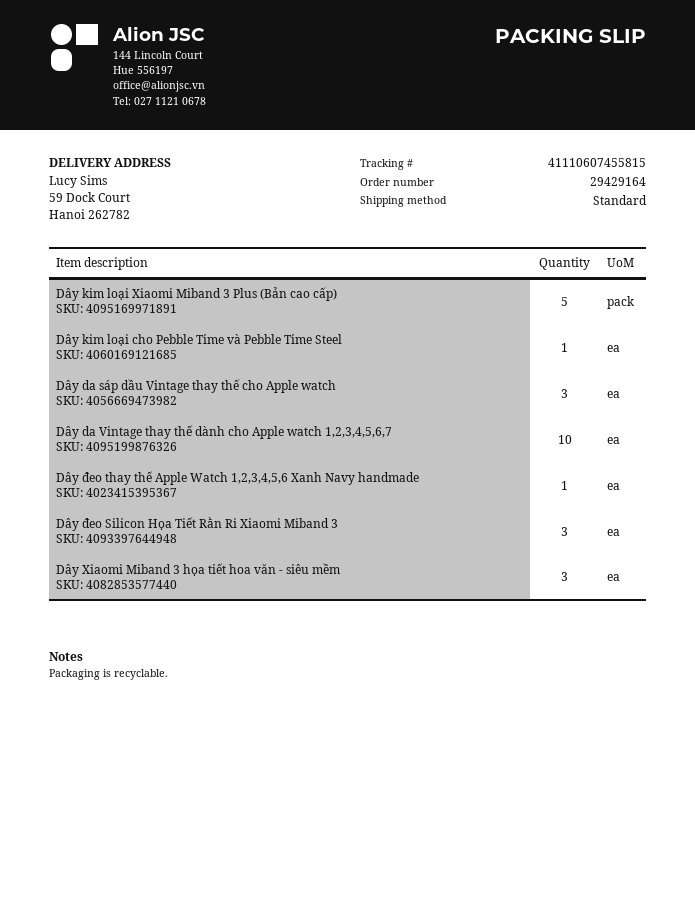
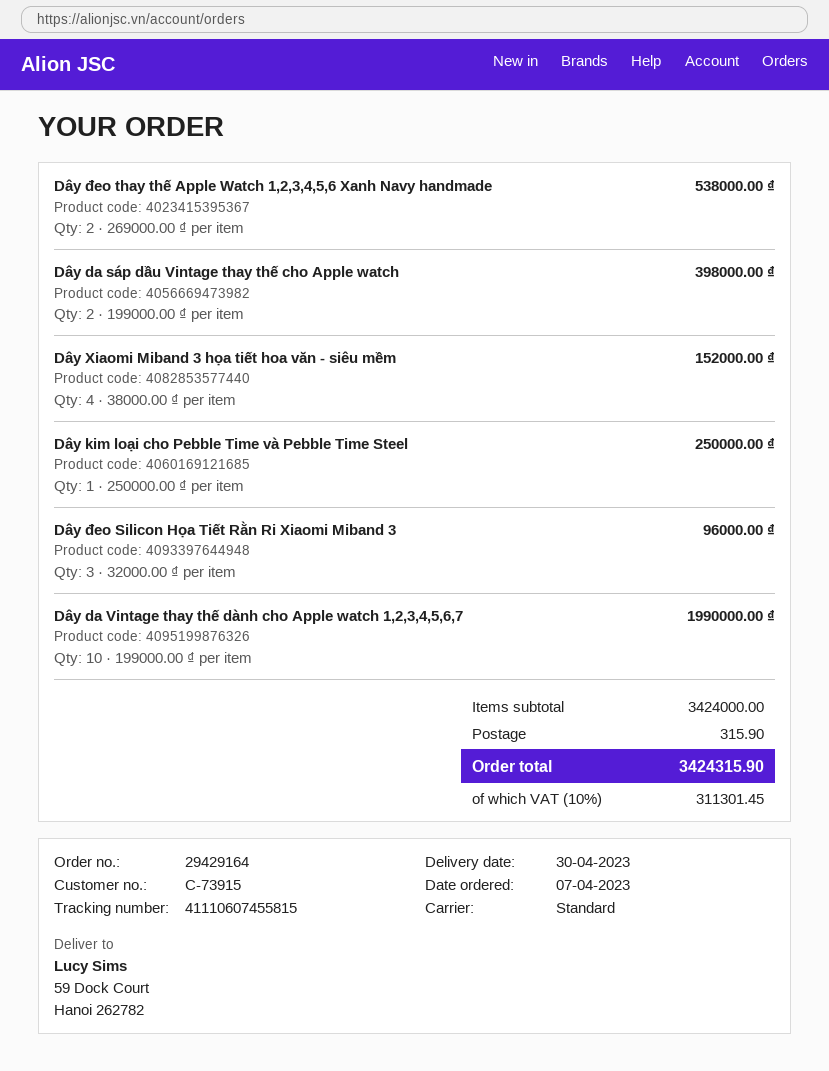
Dây kim loại Xiaomi Miband 3 Plus (Bản cao cấp): 5 -> none
Dây da sáp dầu Vintage thay thế cho Apple watch: 3 -> 2
Dây đeo thay thế Apple Watch 1,2,3,4,5,6 Xanh Navy handmade: 1 -> 2
Dây Xiaomi Miband 3 họa tiết hoa văn - siêu mềm: 3 -> 4

